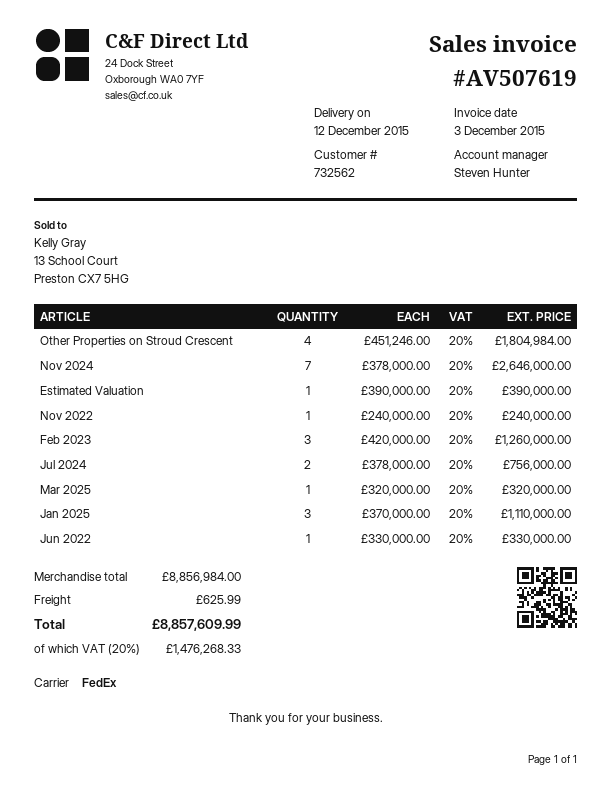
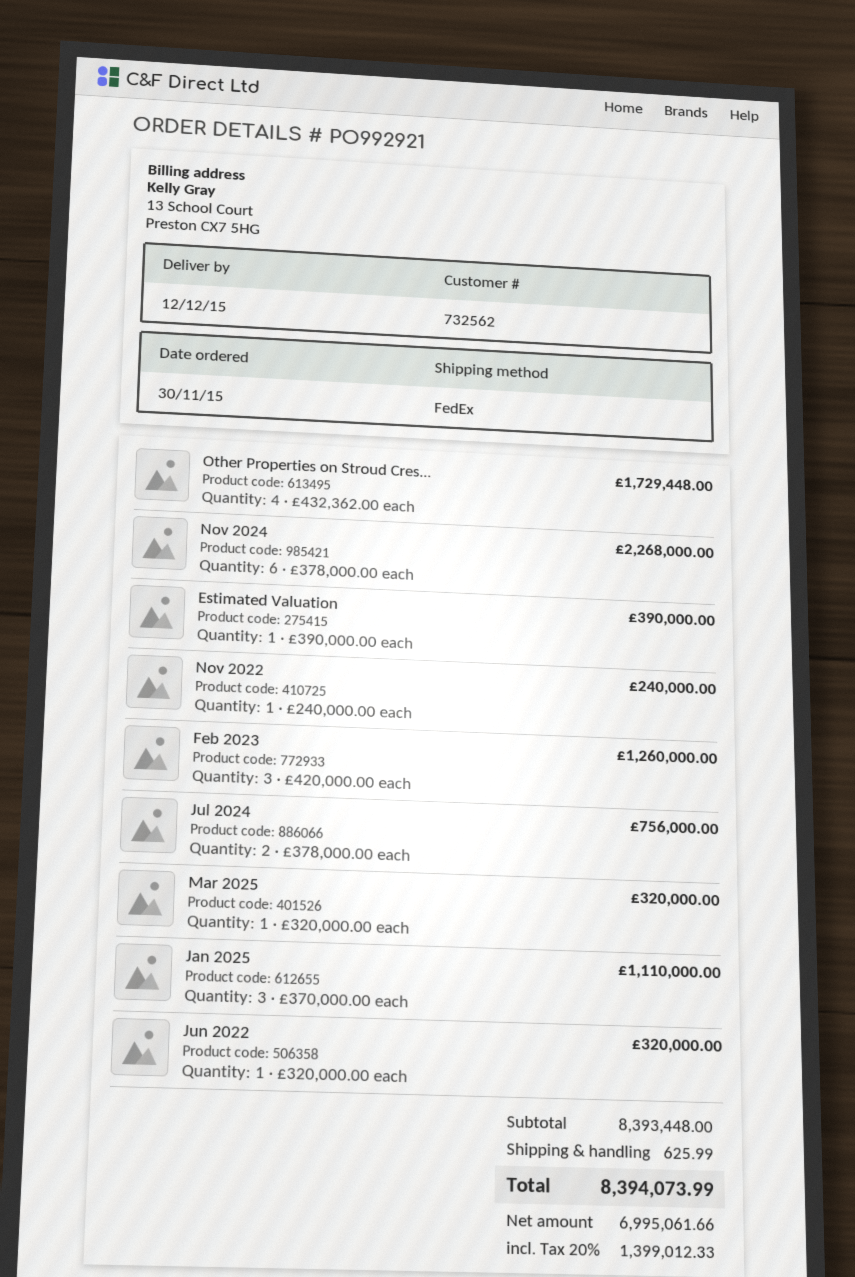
Other Properties on Stroud Crescent: 4 x 451246.00 = 1804984.00 -> 4 x 432362.00 = 1729448.00
Nov 2024: 7 x 378000.00 = 2646000.00 -> 6 x 378000.00 = 2268000.00
Jun 2022: 1 x 330000.00 = 330000.00 -> 1 x 320000.00 = 320000.00
subtotal: 8856984.00 -> 8393448.00
tax: 20% = 1476268.33 -> 20% = 1399012.33
total: 8857609.99 -> 8394073.99

